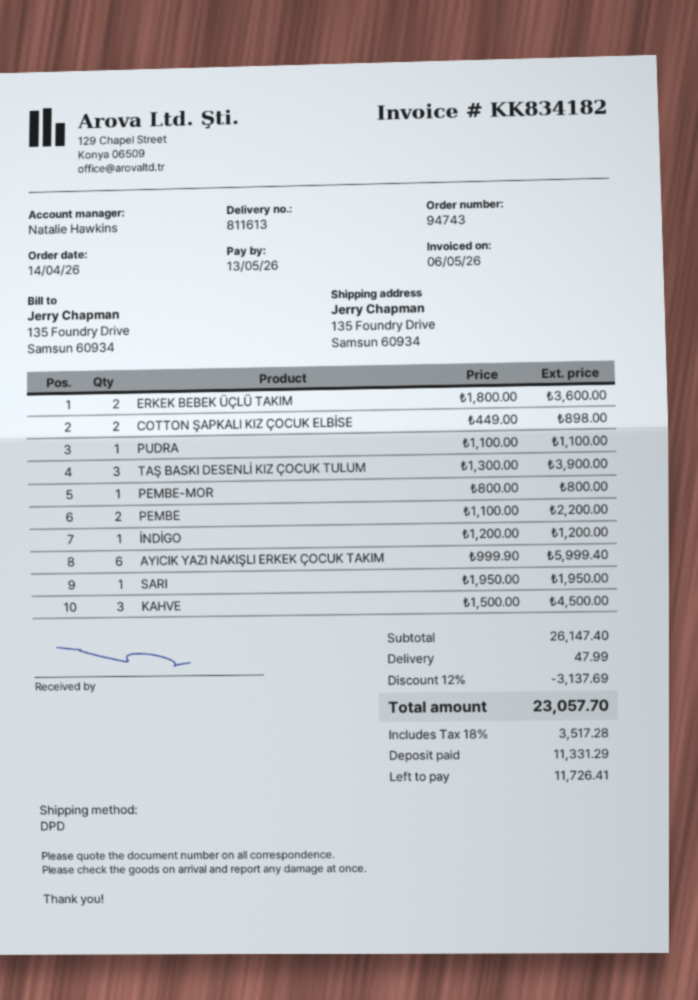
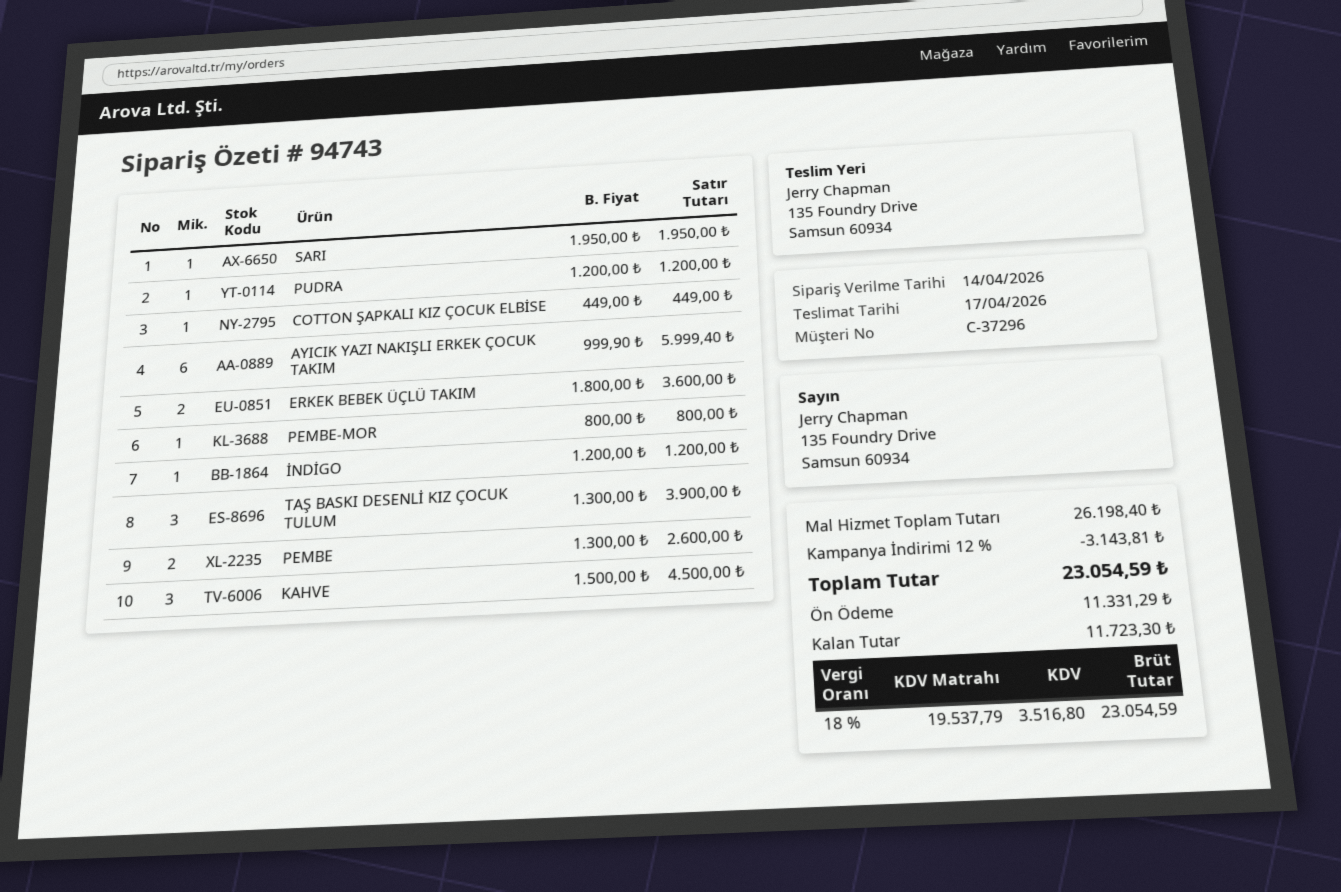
COTTON ŞAPKALI KIZ ÇOCUK ELBİSE: 2 x 449.00 = 898.00 -> 1 x 449.00 = 449.00
PUDRA: 1 x 1100.00 = 1100.00 -> 1 x 1200.00 = 1200.00
PEMBE: 2 x 1100.00 = 2200.00 -> 2 x 1300.00 = 2600.00
subtotal: 26147.40 -> 26198.40
discount: 12% = 3137.69 -> 12% = 3143.81
shipping: 47.99 -> none
tax: 18% = 3517.28 -> 18% = 3516.80
total: 23057.70 -> 23054.59
balance: 11726.41 -> 11723.30

